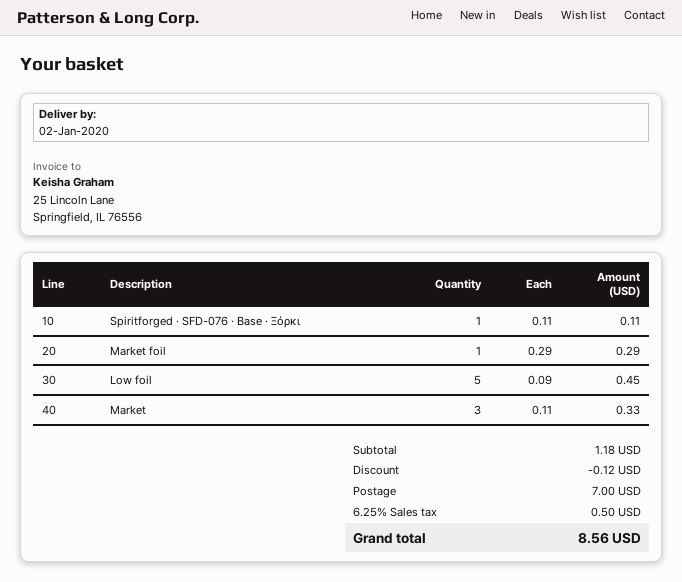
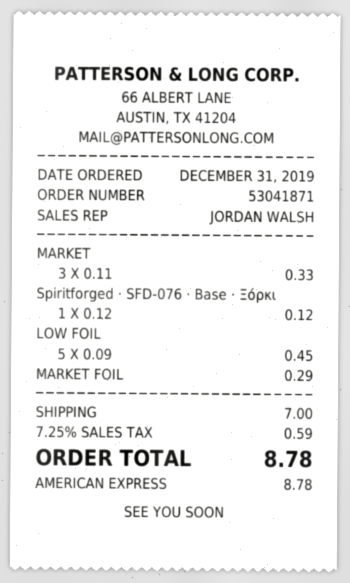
Spiritforged · SFD-076 · Base · Ξόρκι: 1 x 0.11 = 0.11 -> 1 x 0.12 = 0.12
discount: 0.12 -> none
tax: 6.25% = 0.50 -> 7.25% = 0.59
total: 8.56 -> 8.78

